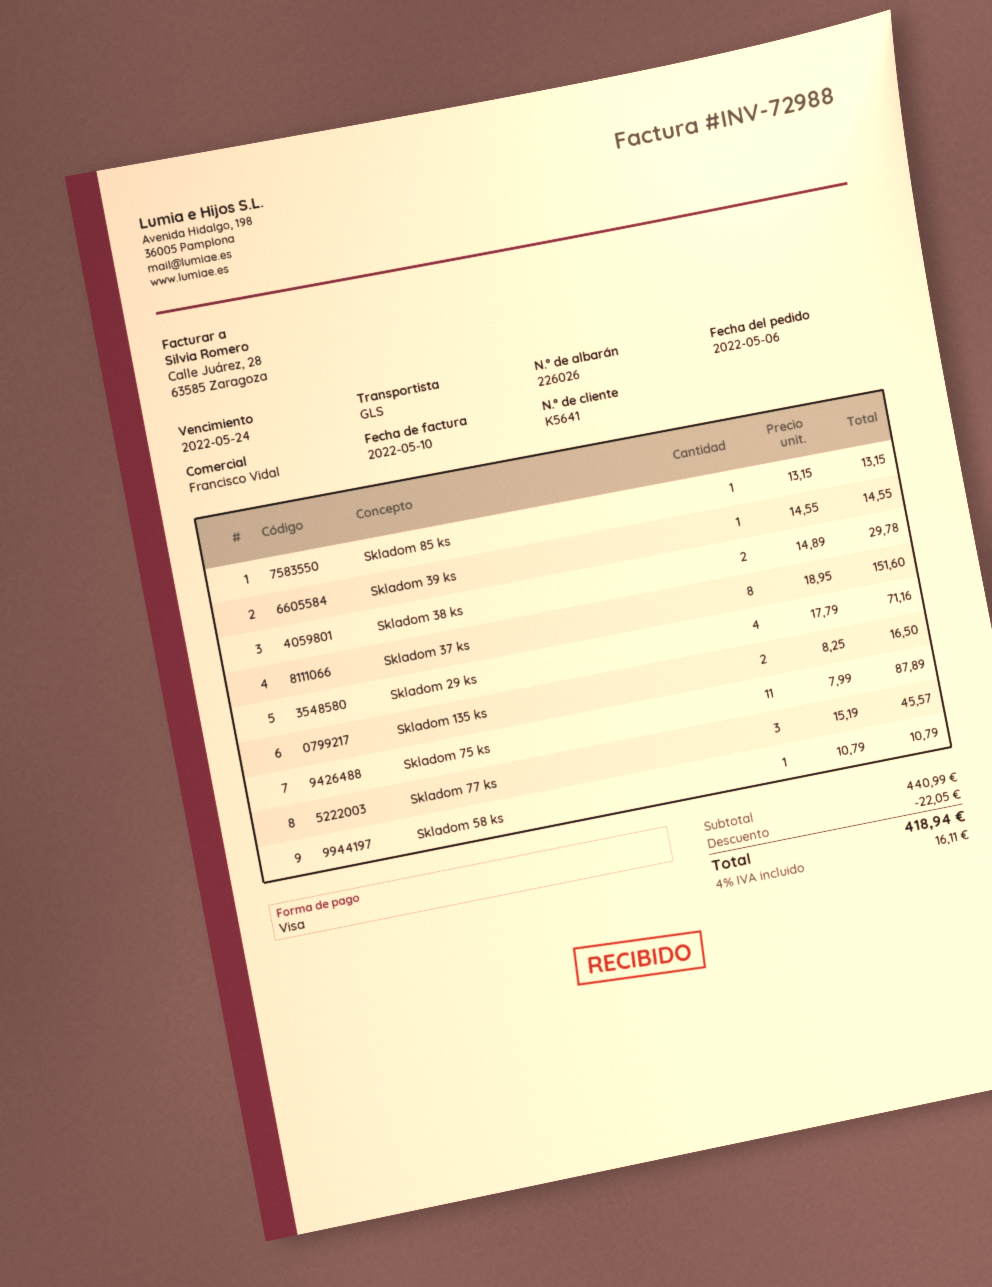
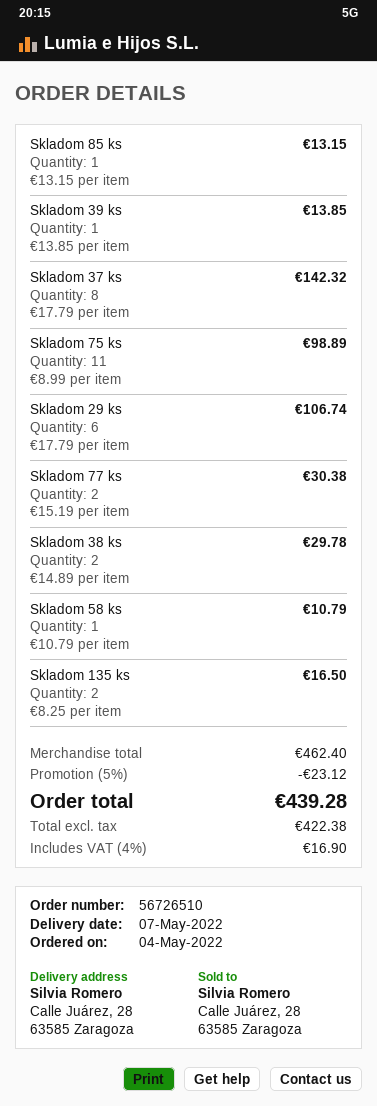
order date: 2022-05-06 -> 2022-05-04
Skladom 39 ks: 1 x 14.55 = 14.55 -> 1 x 13.85 = 13.85
Skladom 37 ks: 8 x 18.95 = 151.60 -> 8 x 17.79 = 142.32
Skladom 29 ks: 4 x 17.79 = 71.16 -> 6 x 17.79 = 106.74
Skladom 75 ks: 11 x 7.99 = 87.89 -> 11 x 8.99 = 98.89
Skladom 77 ks: 3 x 15.19 = 45.57 -> 2 x 15.19 = 30.38
subtotal: 440.99 -> 462.40
discount: 22.05 -> 23.12
tax: 4% = 16.11 -> 4% = 16.90
total: 418.94 -> 439.28

